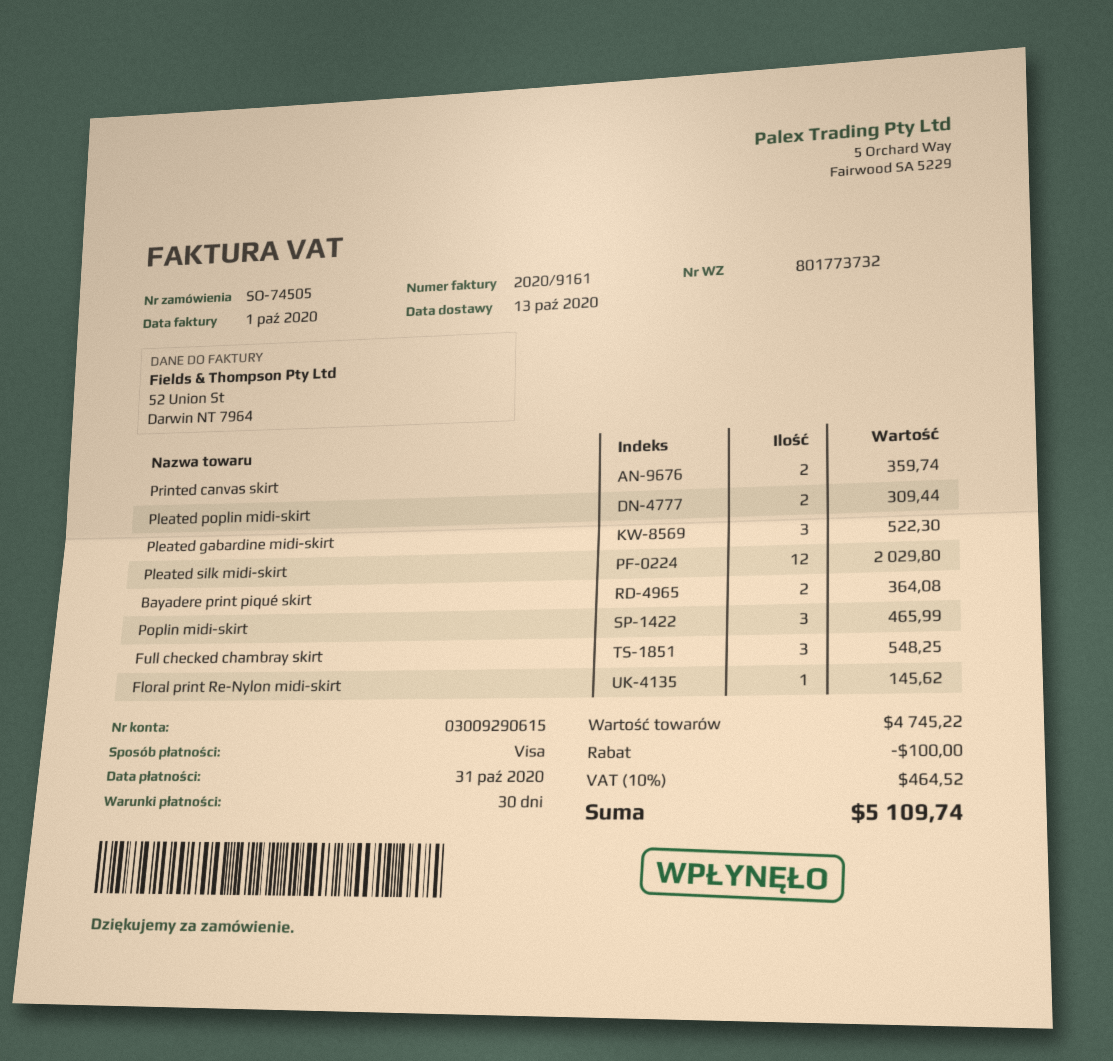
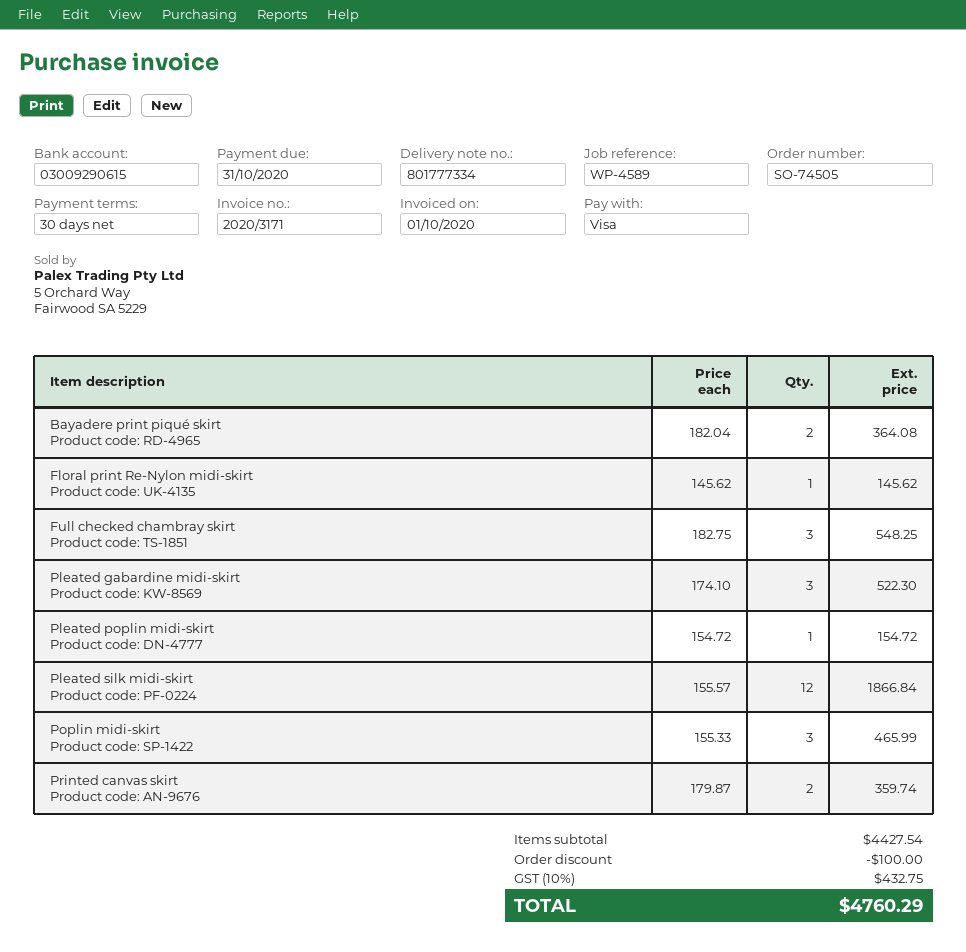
delivery note number: 801773732 -> 801777334
invoice number: 2020/9161 -> 2020/3171
Pleated poplin midi-skirt: 2 for 309.44 -> 1 for 154.72
Pleated silk midi-skirt: 12 for 2029.80 -> 12 for 1866.84
subtotal: 4745.22 -> 4427.54
tax: 10% = 464.52 -> 10% = 432.75
total: 5109.74 -> 4760.29

